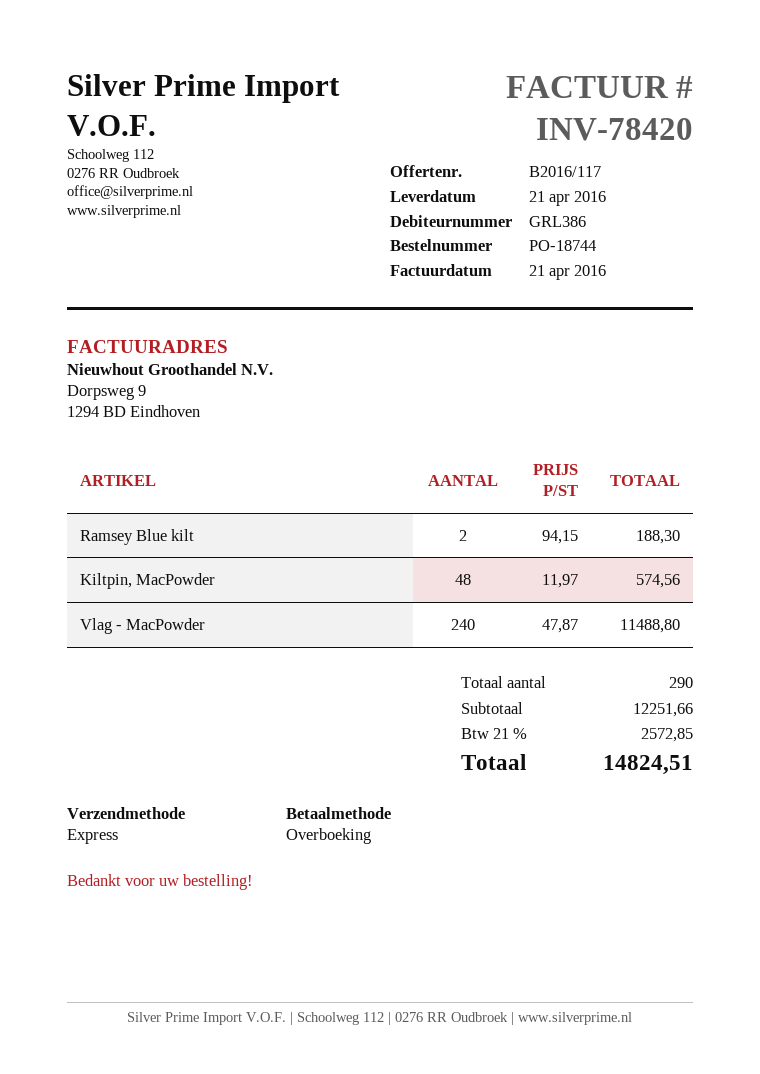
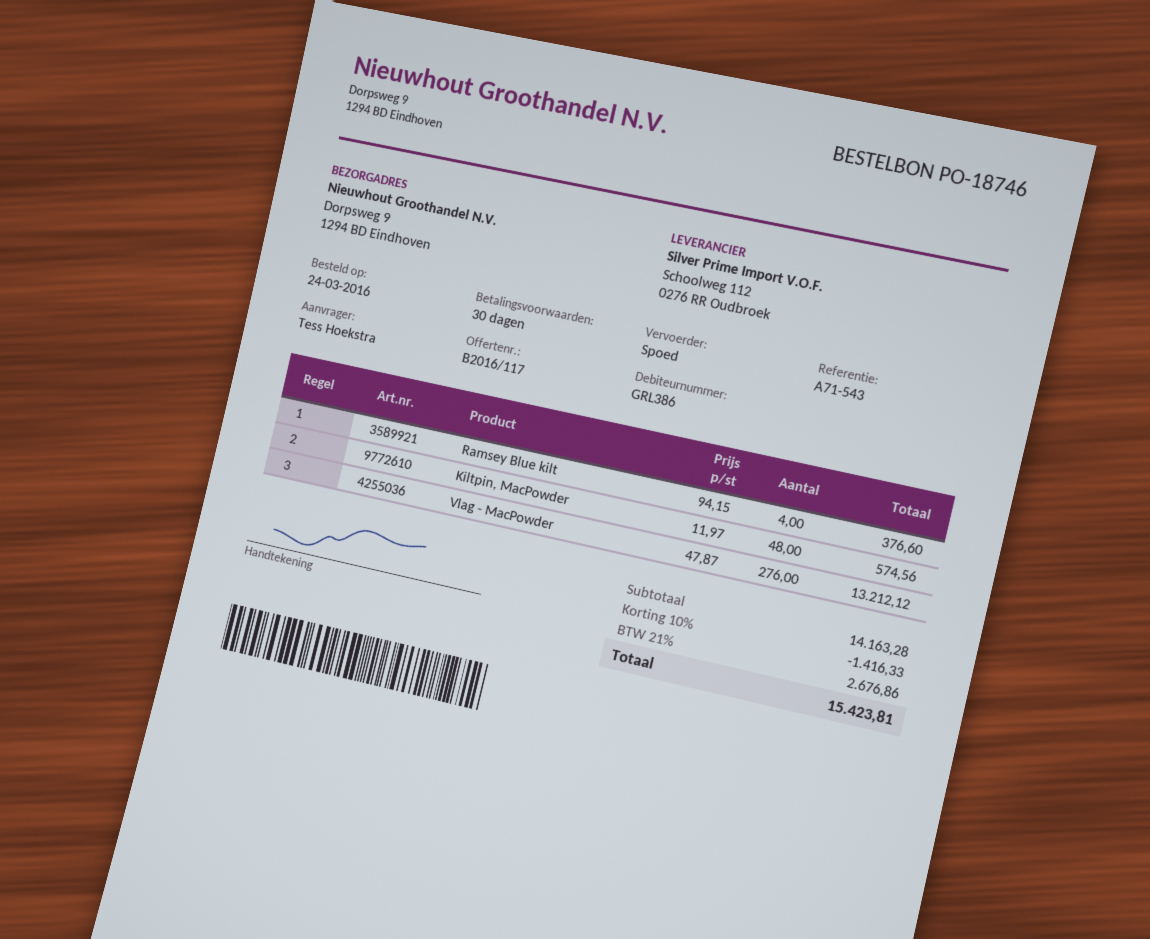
order number: PO-18744 -> PO-18746
Ramsey Blue kilt: 2 x 94.15 = 188.30 -> 4 x 94.15 = 376.60
Vlag - MacPowder: 240 x 47.87 = 11488.80 -> 276 x 47.87 = 13212.12
subtotal: 12251.66 -> 14163.28
discount: none -> 10% = 1416.33
tax: 21% = 2572.85 -> 21% = 2676.86
total: 14824.51 -> 15423.81

